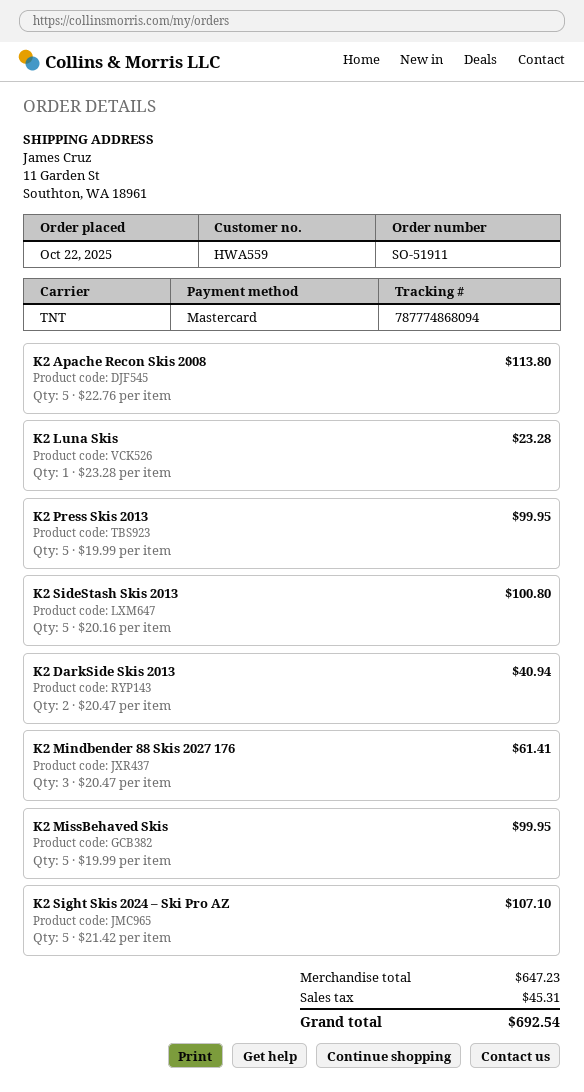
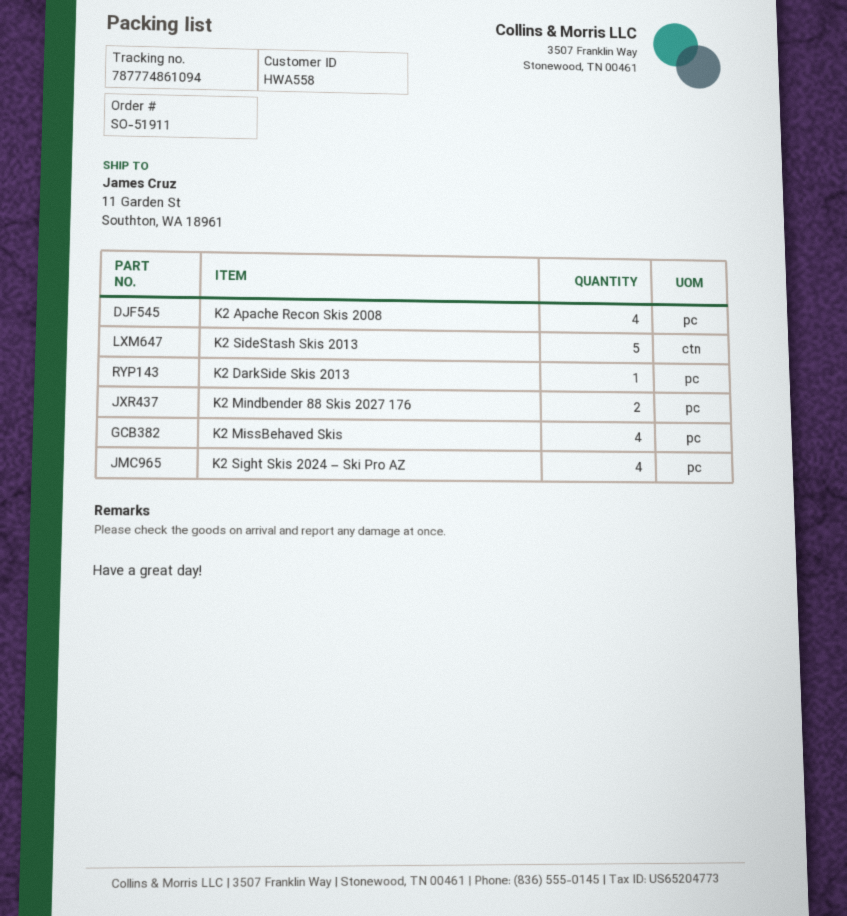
customer number: HWA559 -> HWA558
tracking number: 787774868094 -> 787774861094
K2 Apache Recon Skis 2008: 5 -> 4
K2 Luna Skis: 1 -> none
K2 Press Skis 2013: 5 -> none
K2 DarkSide Skis 2013: 2 -> 1
K2 Mindbender 88 Skis 2027 176: 3 -> 2
K2 MissBehaved Skis: 5 -> 4
K2 Sight Skis 2024 – Ski Pro AZ: 5 -> 4

